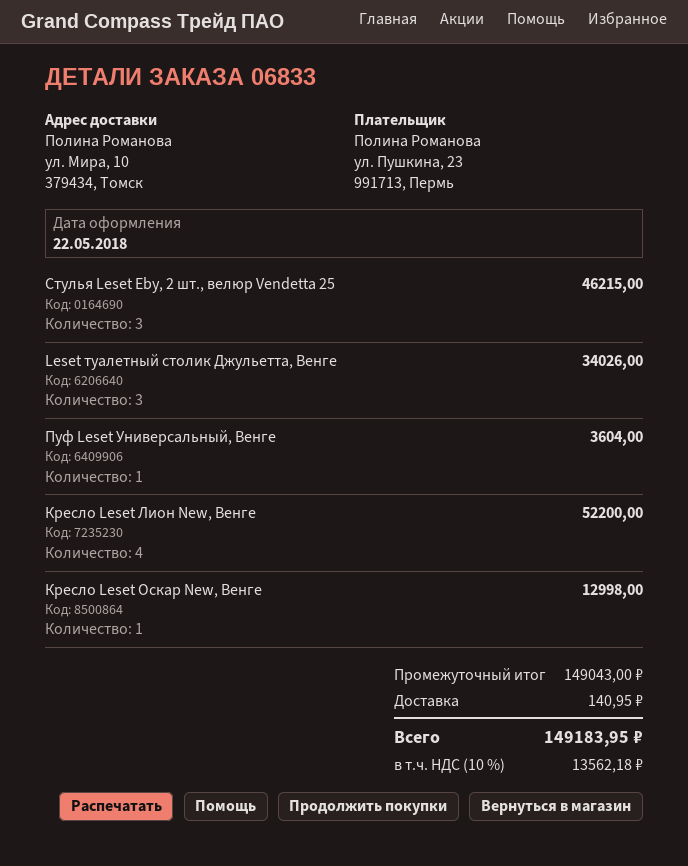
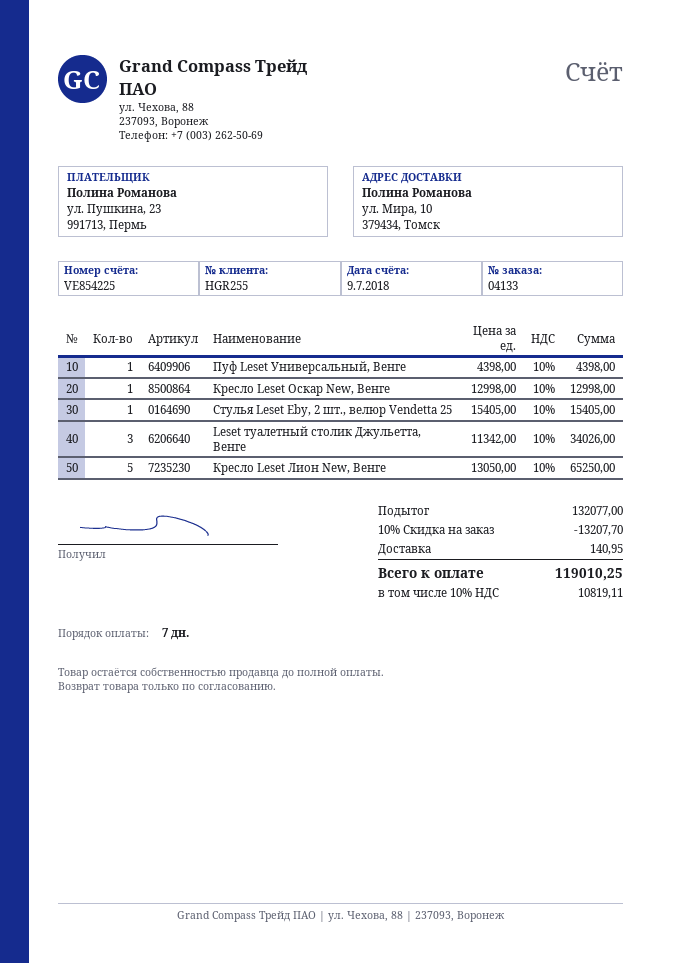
order number: 06833 -> 04133
Стулья Leset Eby, 2 шт., велюр Vendetta 25: 3 for 46215.00 -> 1 for 15405.00
Пуф Leset Универсальный, Венге: 1 for 3604.00 -> 1 for 4398.00
Кресло Leset Лион New, Венге: 4 for 52200.00 -> 5 for 65250.00
subtotal: 149043.00 -> 132077.00
discount: none -> 10% = 13207.70
tax: 10% = 13562.18 -> 10% = 10819.11
total: 149183.95 -> 119010.25

